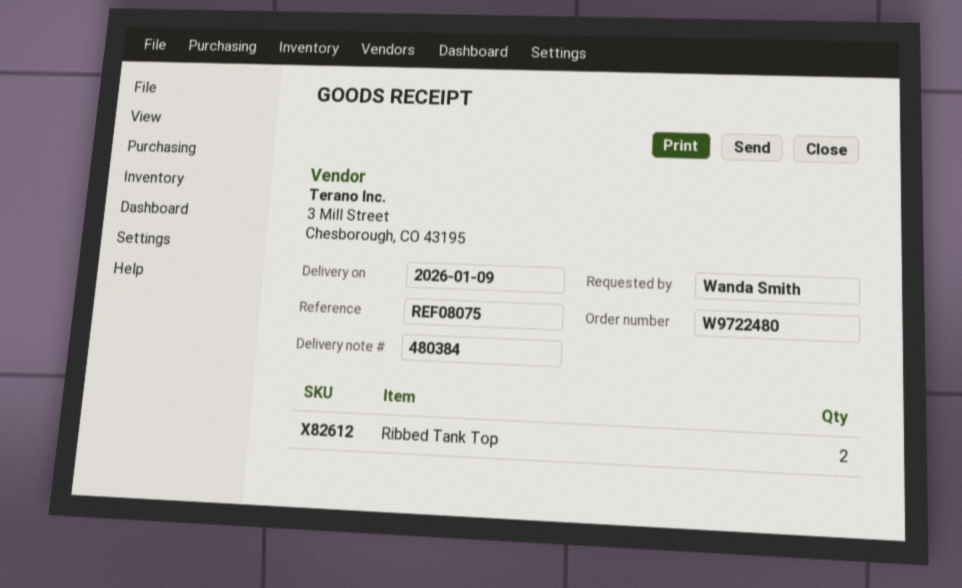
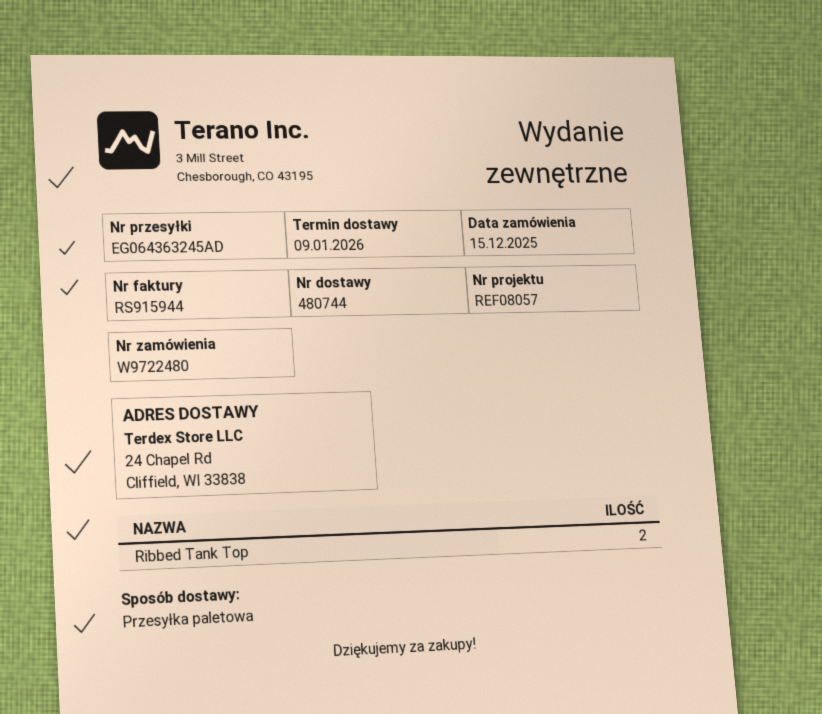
delivery note number: 480384 -> 480744
reference: REF08075 -> REF08057

